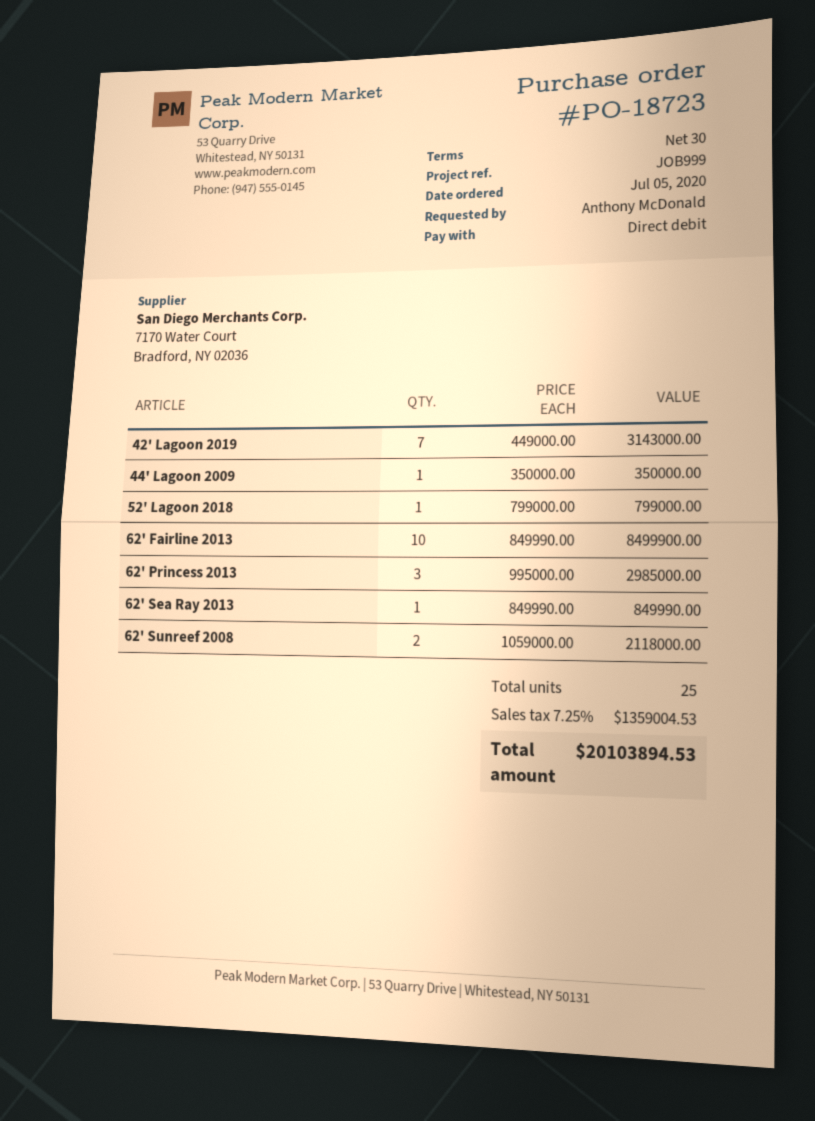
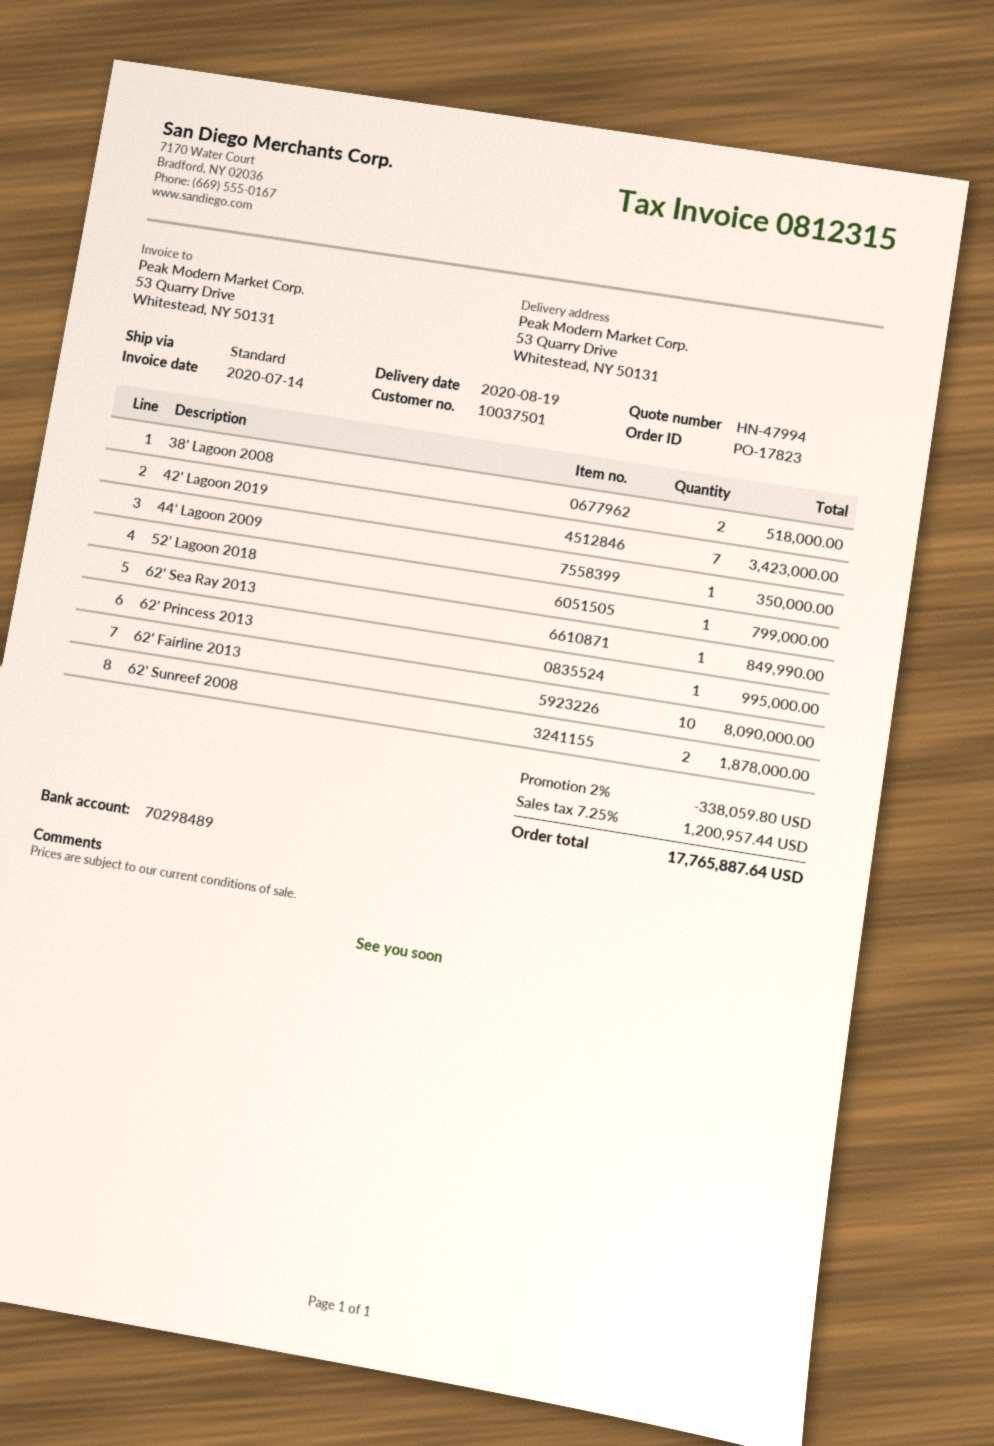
order number: PO-18723 -> PO-17823
42' Lagoon 2019: 7 for 3143000.00 -> 7 for 3423000.00
62' Fairline 2013: 10 for 8499900.00 -> 10 for 8090000.00
62' Princess 2013: 3 for 2985000.00 -> 1 for 995000.00
62' Sunreef 2008: 2 for 2118000.00 -> 2 for 1878000.00
38' Lagoon 2008: none -> 2 for 518000.00
discount: none -> 2% = 338059.80
tax: 7.25% = 1359004.53 -> 7.25% = 1200957.44
total: 20103894.53 -> 17765887.64

